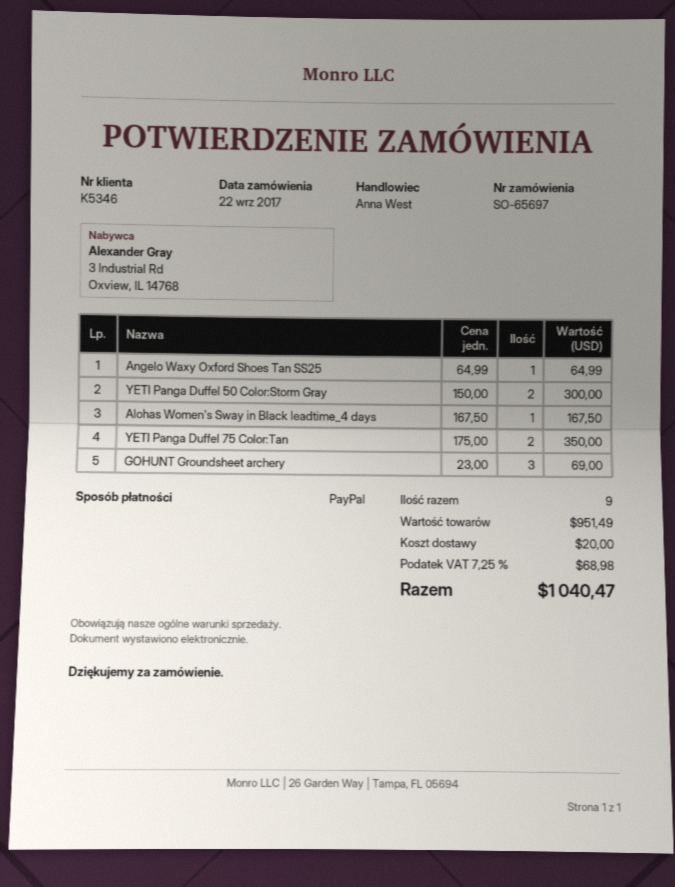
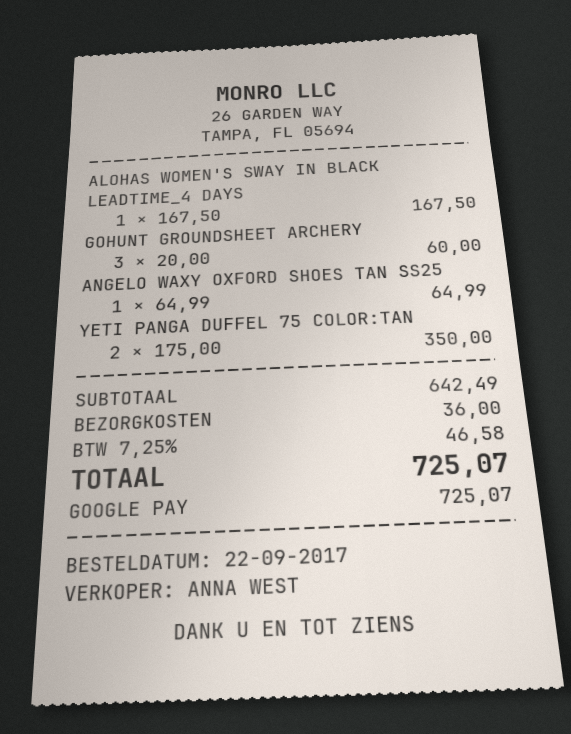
payment method: PayPal -> Google Pay
YETI Panga Duffel 50 Color:Storm Gray: 2 x 150.00 = 300.00 -> none
GOHUNT Groundsheet archery: 3 x 23.00 = 69.00 -> 3 x 20.00 = 60.00
subtotal: 951.49 -> 642.49
shipping: 20.00 -> 36.00
tax: 7.25% = 68.98 -> 7.25% = 46.58
total: 1040.47 -> 725.07

